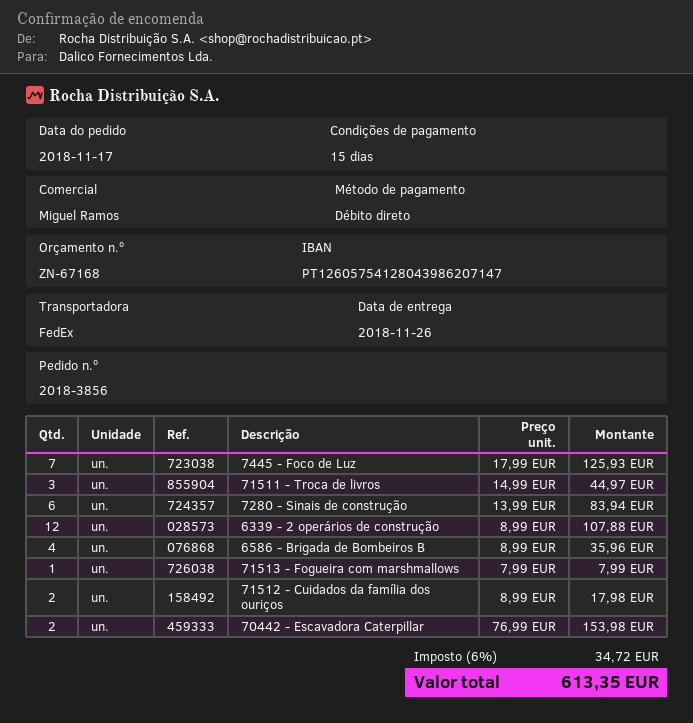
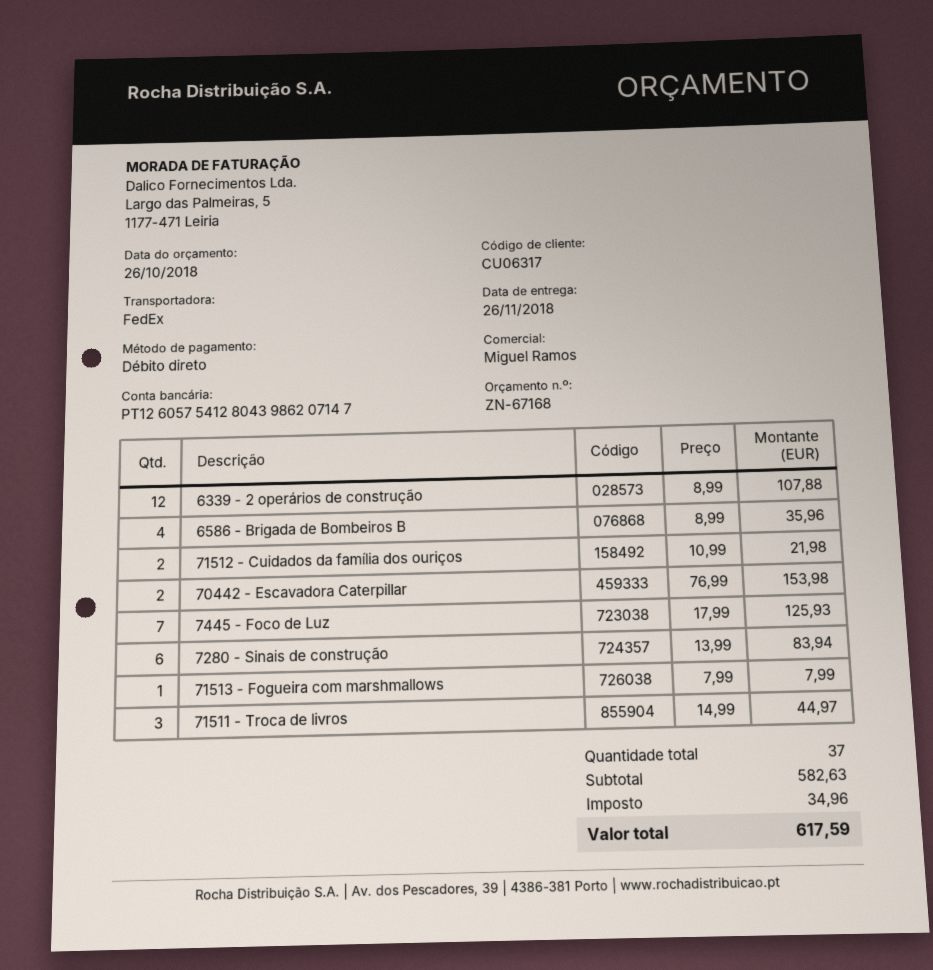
71512 - Cuidados da família dos ouriços: 2 x 8.99 = 17.98 -> 2 x 10.99 = 21.98
tax: 34.72 -> 34.96
total: 613.35 -> 617.59

